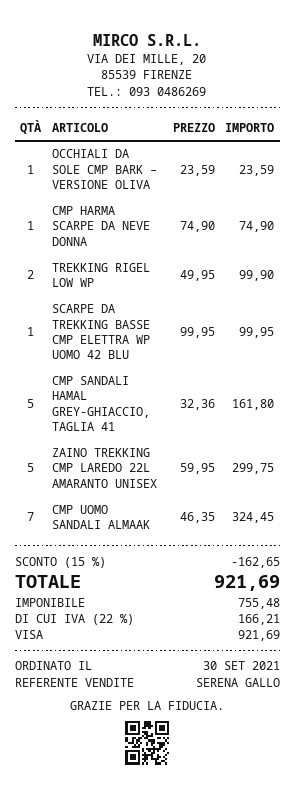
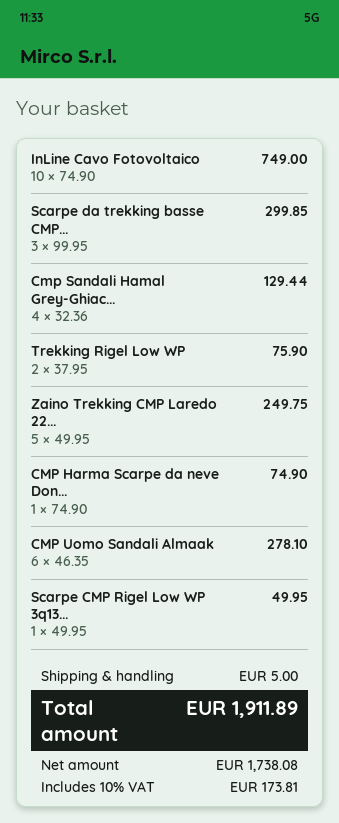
OCCHIALI DA SOLE CMP BARK – VERSIONE OLIVA: 1 x 23.59 = 23.59 -> none
TREKKING RIGEL LOW WP: 2 x 49.95 = 99.90 -> 2 x 37.95 = 75.90
SCARPE DA TREKKING BASSE CMP ELETTRA WP UOMO 42 BLU: 1 x 99.95 = 99.95 -> 3 x 99.95 = 299.85
CMP SANDALI HAMAL GREY-GHIACCIO, TAGLIA 41: 5 x 32.36 = 161.80 -> 4 x 32.36 = 129.44
ZAINO TREKKING CMP LAREDO 22L AMARANTO UNISEX: 5 x 59.95 = 299.75 -> 5 x 49.95 = 249.75
CMP UOMO SANDALI ALMAAK: 7 x 46.35 = 324.45 -> 6 x 46.35 = 278.10
InLine Cavo Fotovoltaico: none -> 10 x 74.90 = 749.00
Scarpe CMP Rigel Low WP 3q13...: none -> 1 x 49.95 = 49.95
discount: 15% = 162.65 -> none
shipping: none -> 5.00
net: 755.48 -> 1738.08
tax: 22% = 166.21 -> 10% = 173.81
total: 921.69 -> 1911.89

